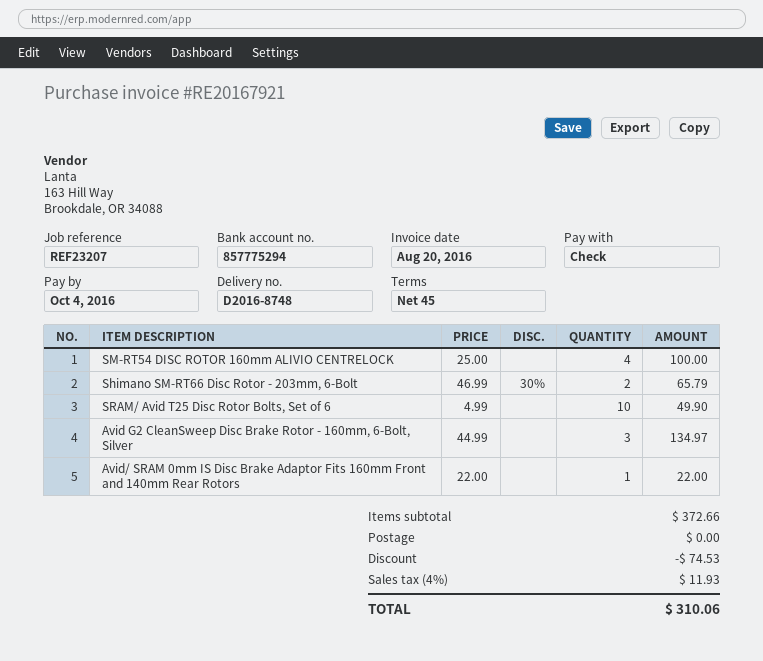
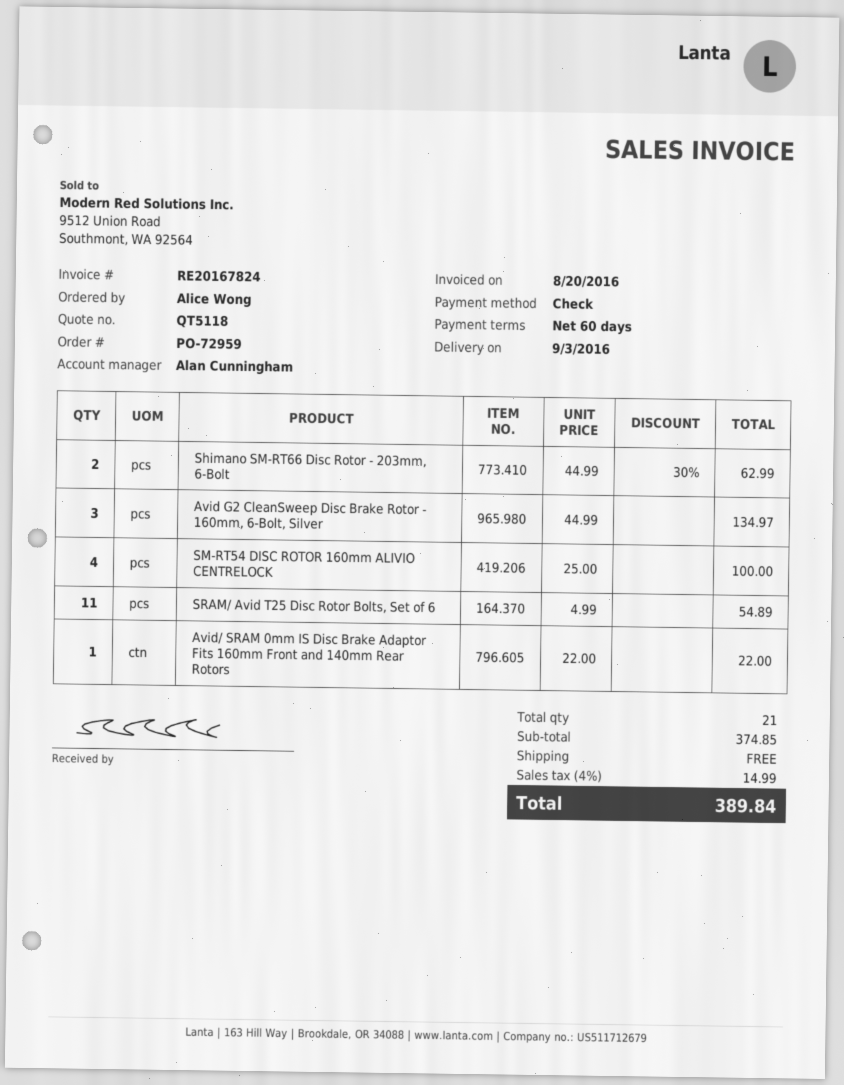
invoice number: RE20167921 -> RE20167824
payment terms: 45 days -> 60 days
Shimano SM-RT66 Disc Rotor - 203mm, 6-Bolt: 2 x 46.99 - 30% = 65.79 -> 2 x 44.99 - 30% = 62.99
SRAM/ Avid T25 Disc Rotor Bolts, Set of 6: 10 x 4.99 = 49.90 -> 11 x 4.99 = 54.89
subtotal: 372.66 -> 374.85
discount: 74.53 -> none
tax: 4% = 11.93 -> 4% = 14.99
total: 310.06 -> 389.84

